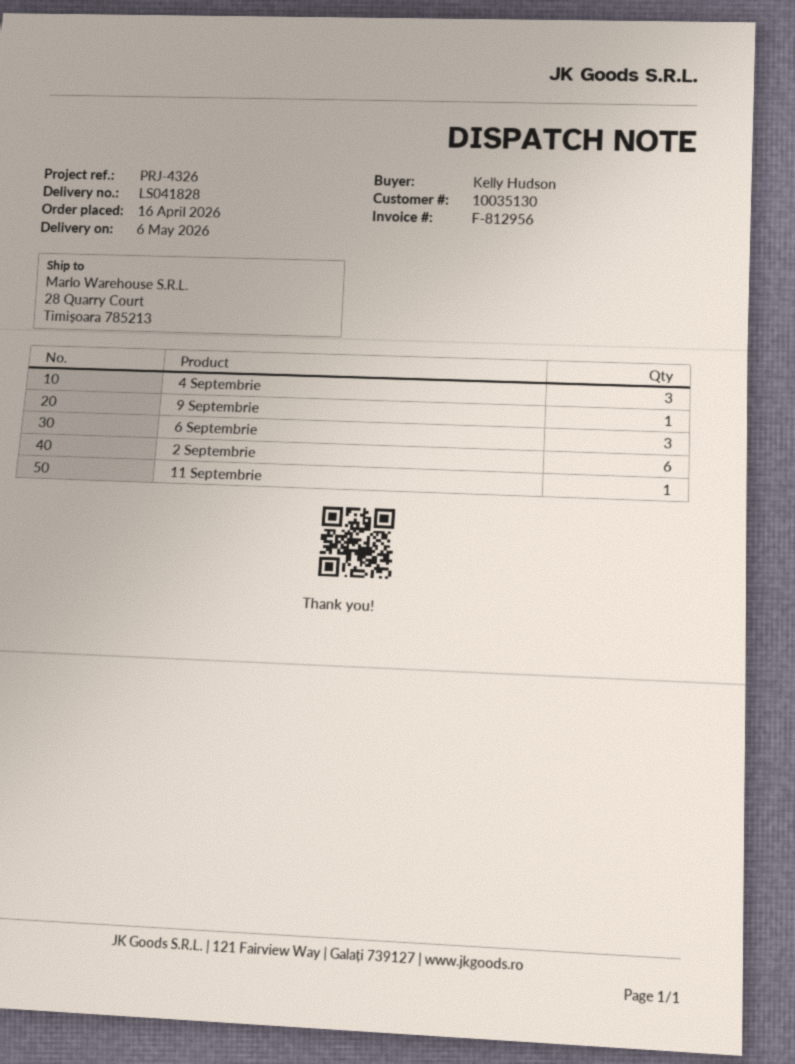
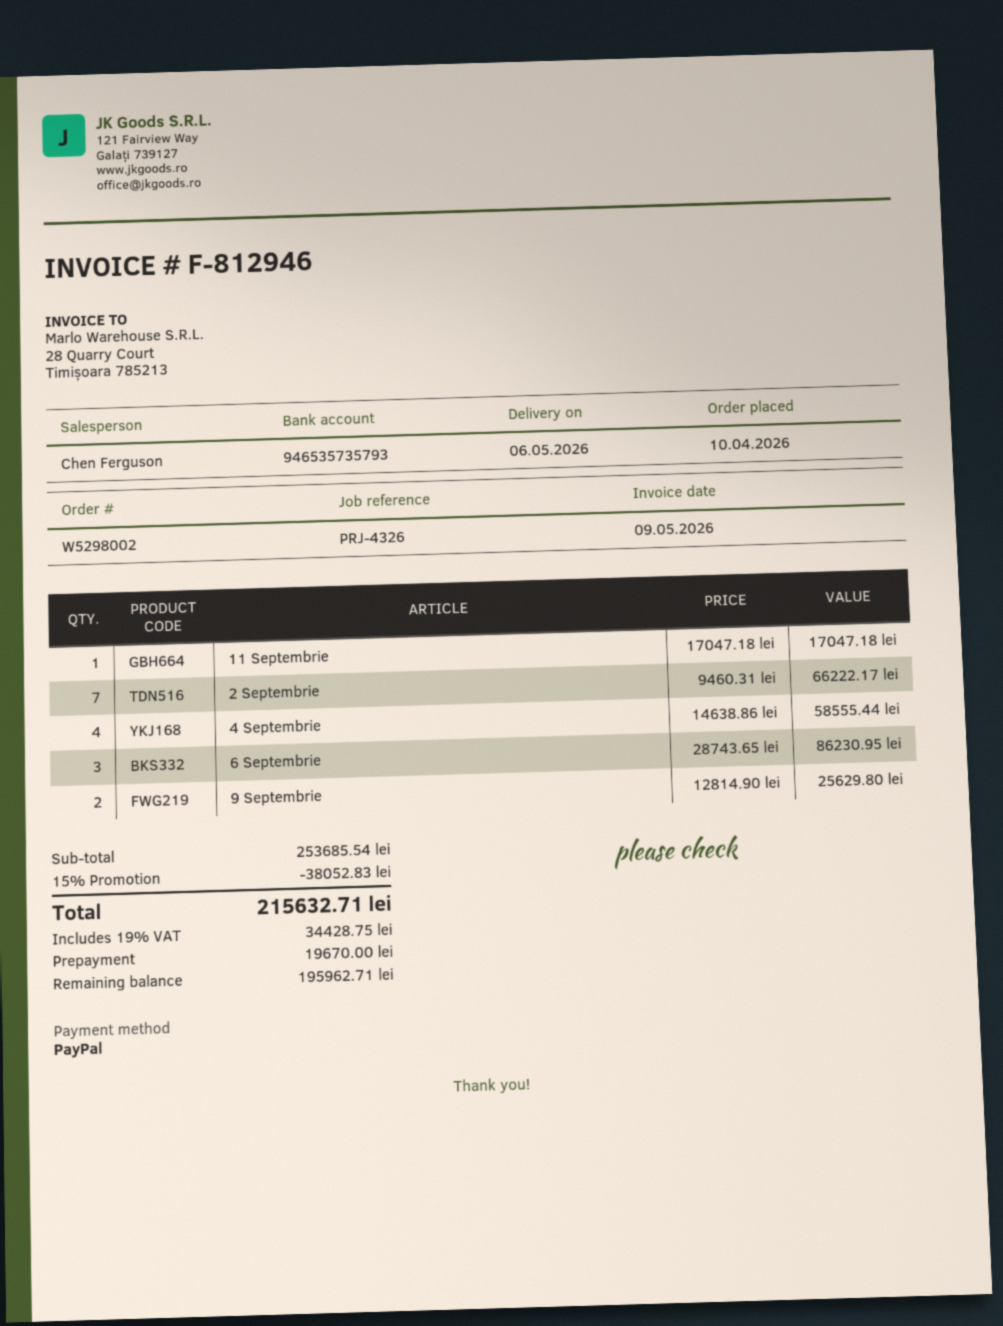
order date: 2026-04-16 -> 2026-04-10
invoice number: F-812956 -> F-812946
4 Septembrie: 3 -> 4
9 Septembrie: 1 -> 2
2 Septembrie: 6 -> 7

